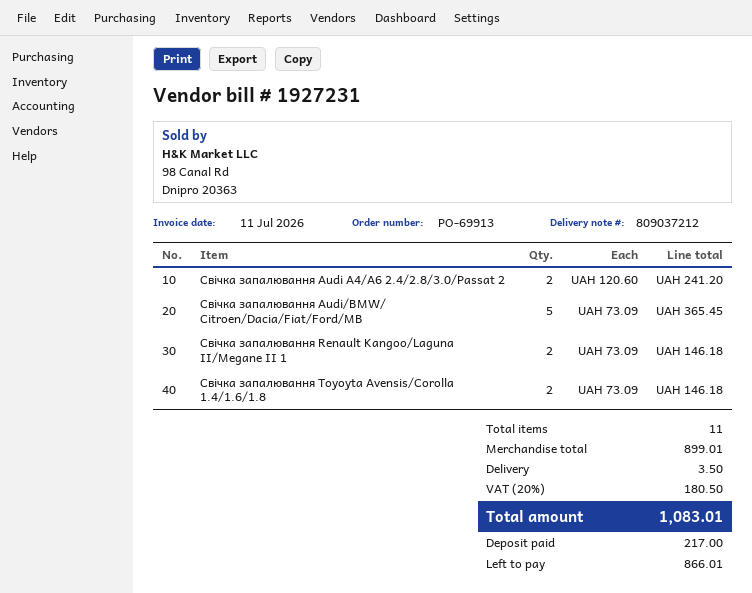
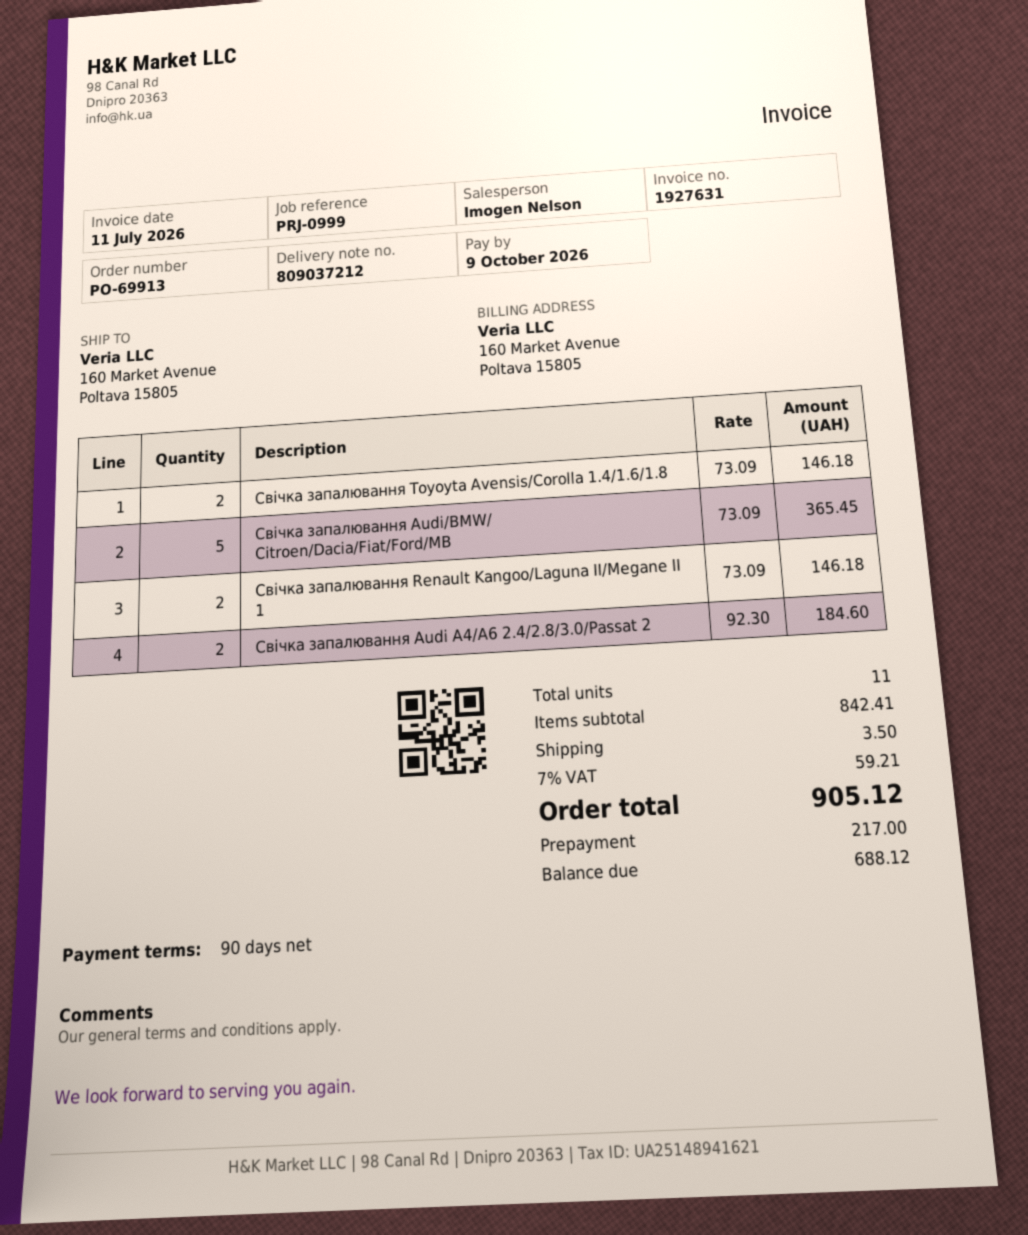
invoice number: 1927231 -> 1927631
Свічка запалювання Audi A4/A6 2.4/2.8/3.0/Passat 2: 2 x 120.60 = 241.20 -> 2 x 92.30 = 184.60
subtotal: 899.01 -> 842.41
tax: 20% = 180.50 -> 7% = 59.21
total: 1083.01 -> 905.12
balance: 866.01 -> 688.12

